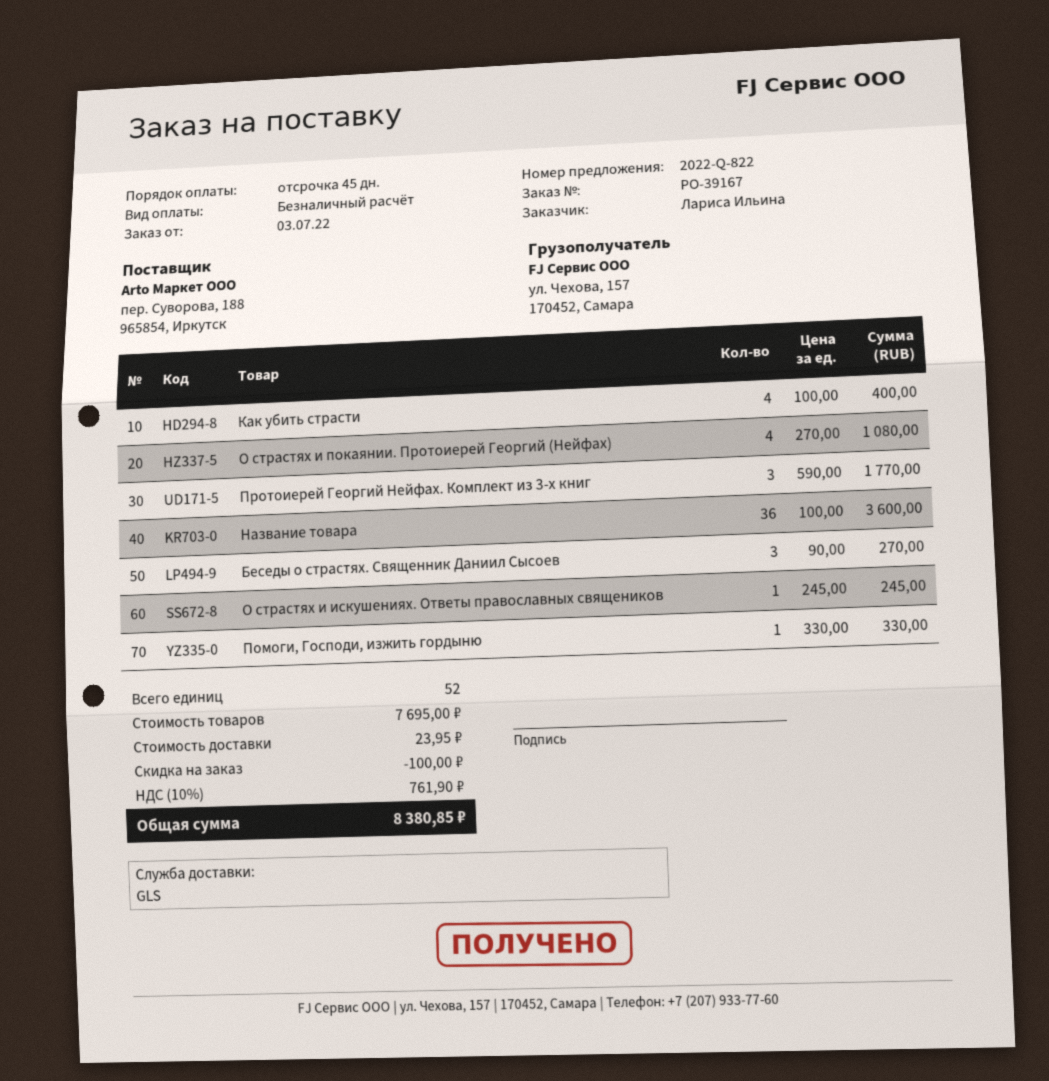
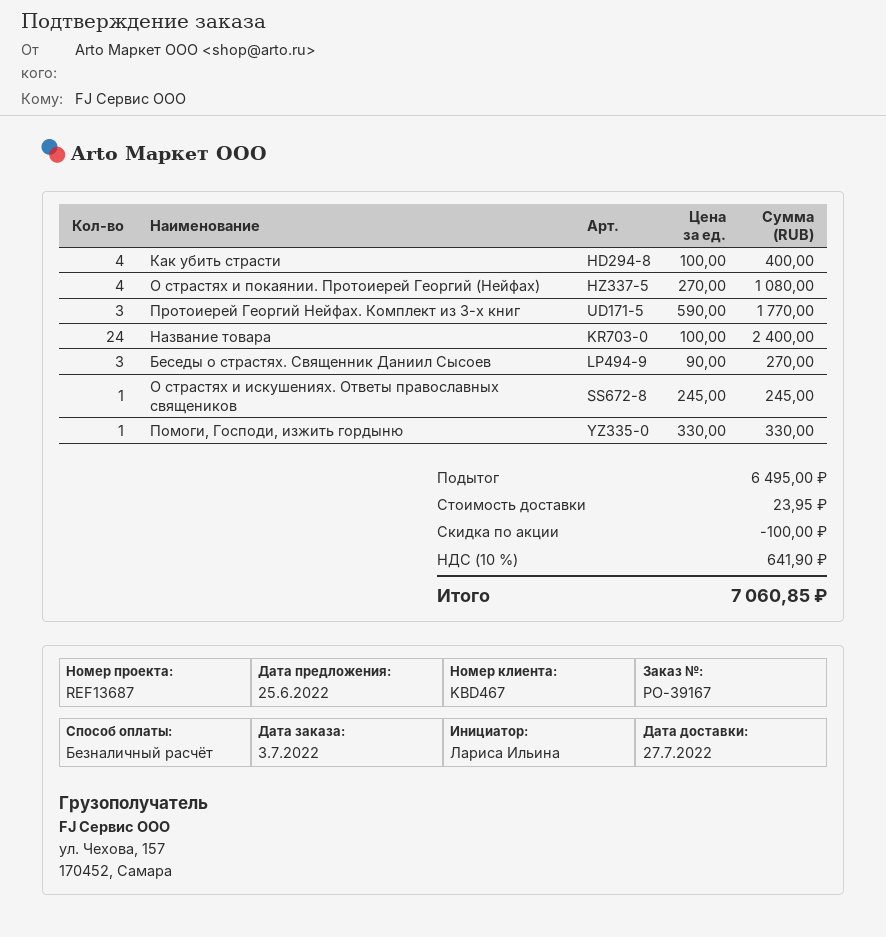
Название товара: 36 x 100.00 = 3600.00 -> 24 x 100.00 = 2400.00
subtotal: 7695.00 -> 6495.00
tax: 10% = 761.90 -> 10% = 641.90
total: 8380.85 -> 7060.85

